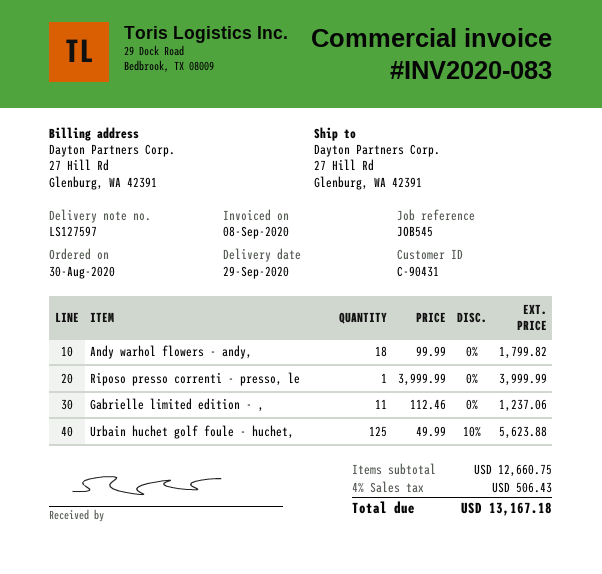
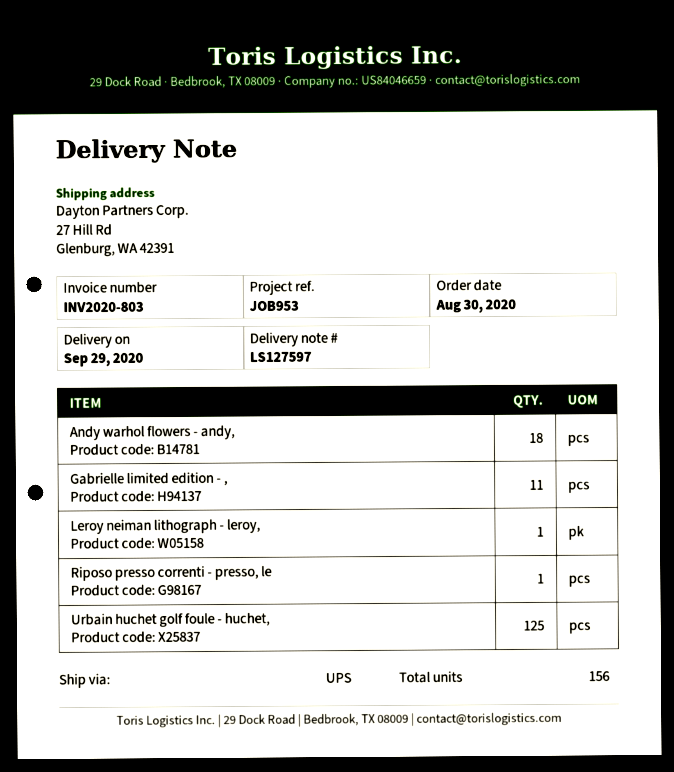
invoice number: INV2020-083 -> INV2020-803
reference: JOB545 -> JOB953
Leroy neiman lithograph - leroy,: none -> 1

